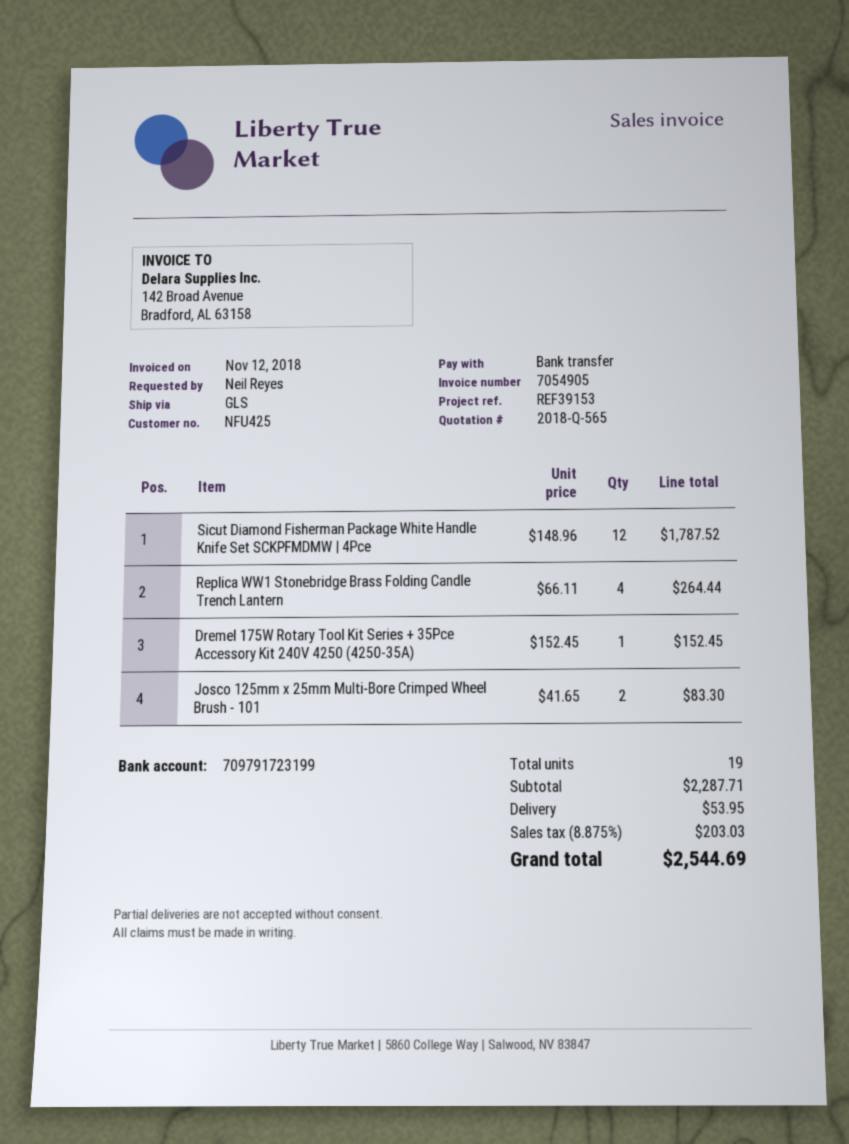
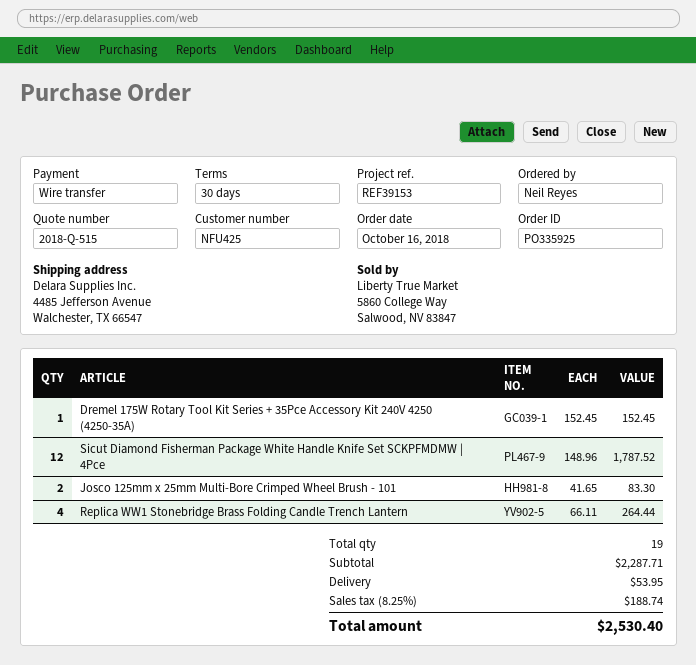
quote number: 2018-Q-565 -> 2018-Q-515
tax: 8.875% = 203.03 -> 8.25% = 188.74
total: 2544.69 -> 2530.40

